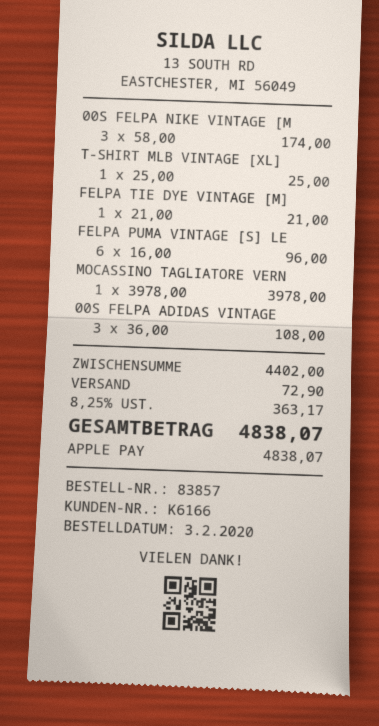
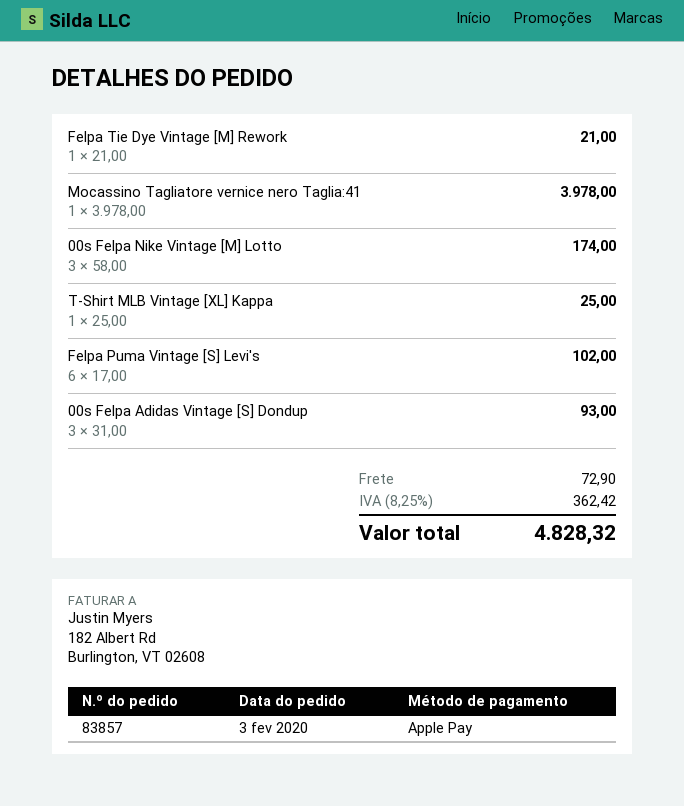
FELPA PUMA VINTAGE [S] LE: 6 x 16.00 = 96.00 -> 6 x 17.00 = 102.00
00S FELPA ADIDAS VINTAGE: 3 x 36.00 = 108.00 -> 3 x 31.00 = 93.00
tax: 8.25% = 363.17 -> 8.25% = 362.42
total: 4838.07 -> 4828.32

